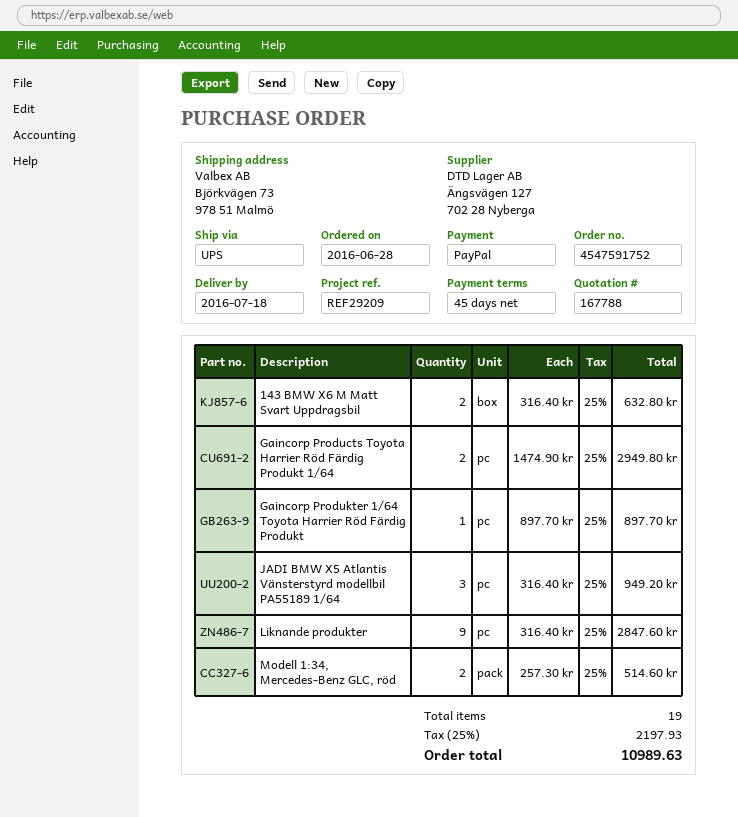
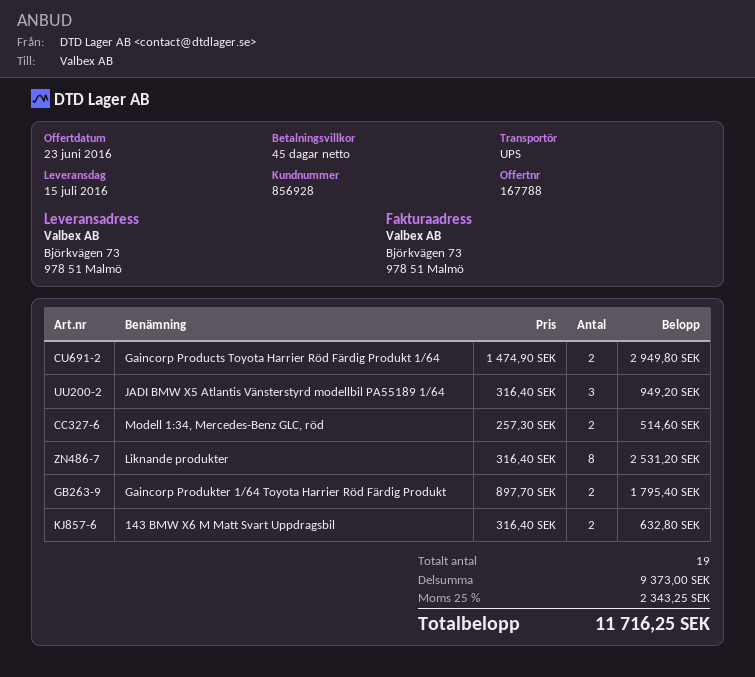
delivery date: 2016-07-18 -> 2016-07-15
Gaincorp Produkter 1/64 Toyota Harrier Röd Färdig Produkt: 1 x 897.70 = 897.70 -> 2 x 897.70 = 1795.40
Liknande produkter: 9 x 316.40 = 2847.60 -> 8 x 316.40 = 2531.20
tax: 25% = 2197.93 -> 25% = 2343.25
total: 10989.63 -> 11716.25

